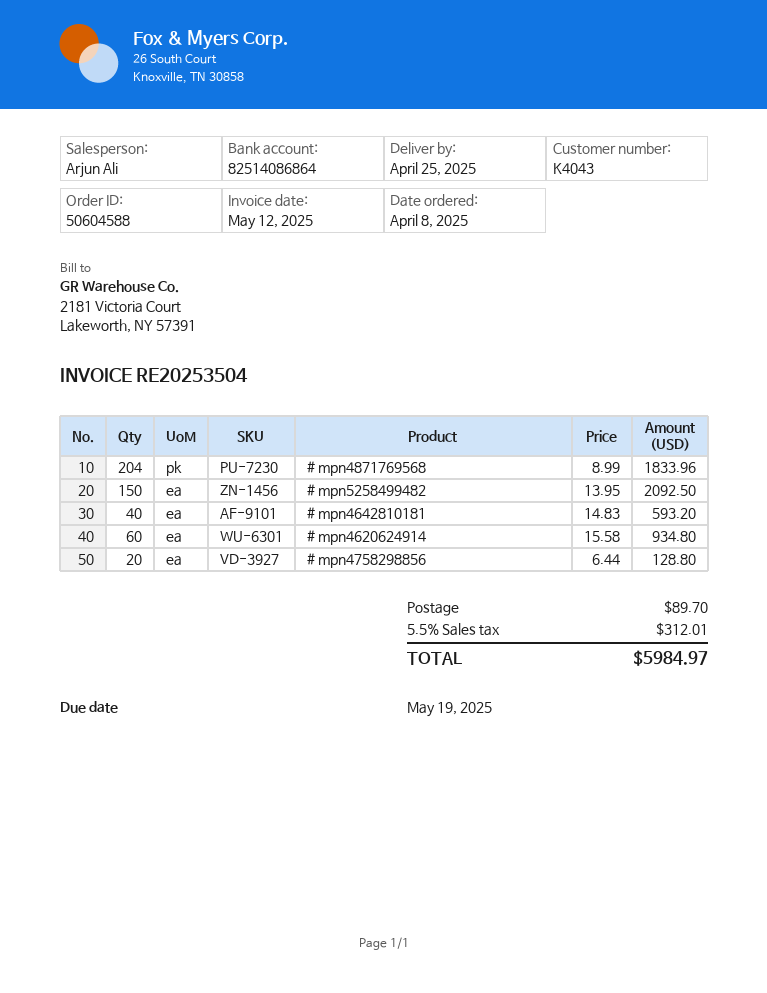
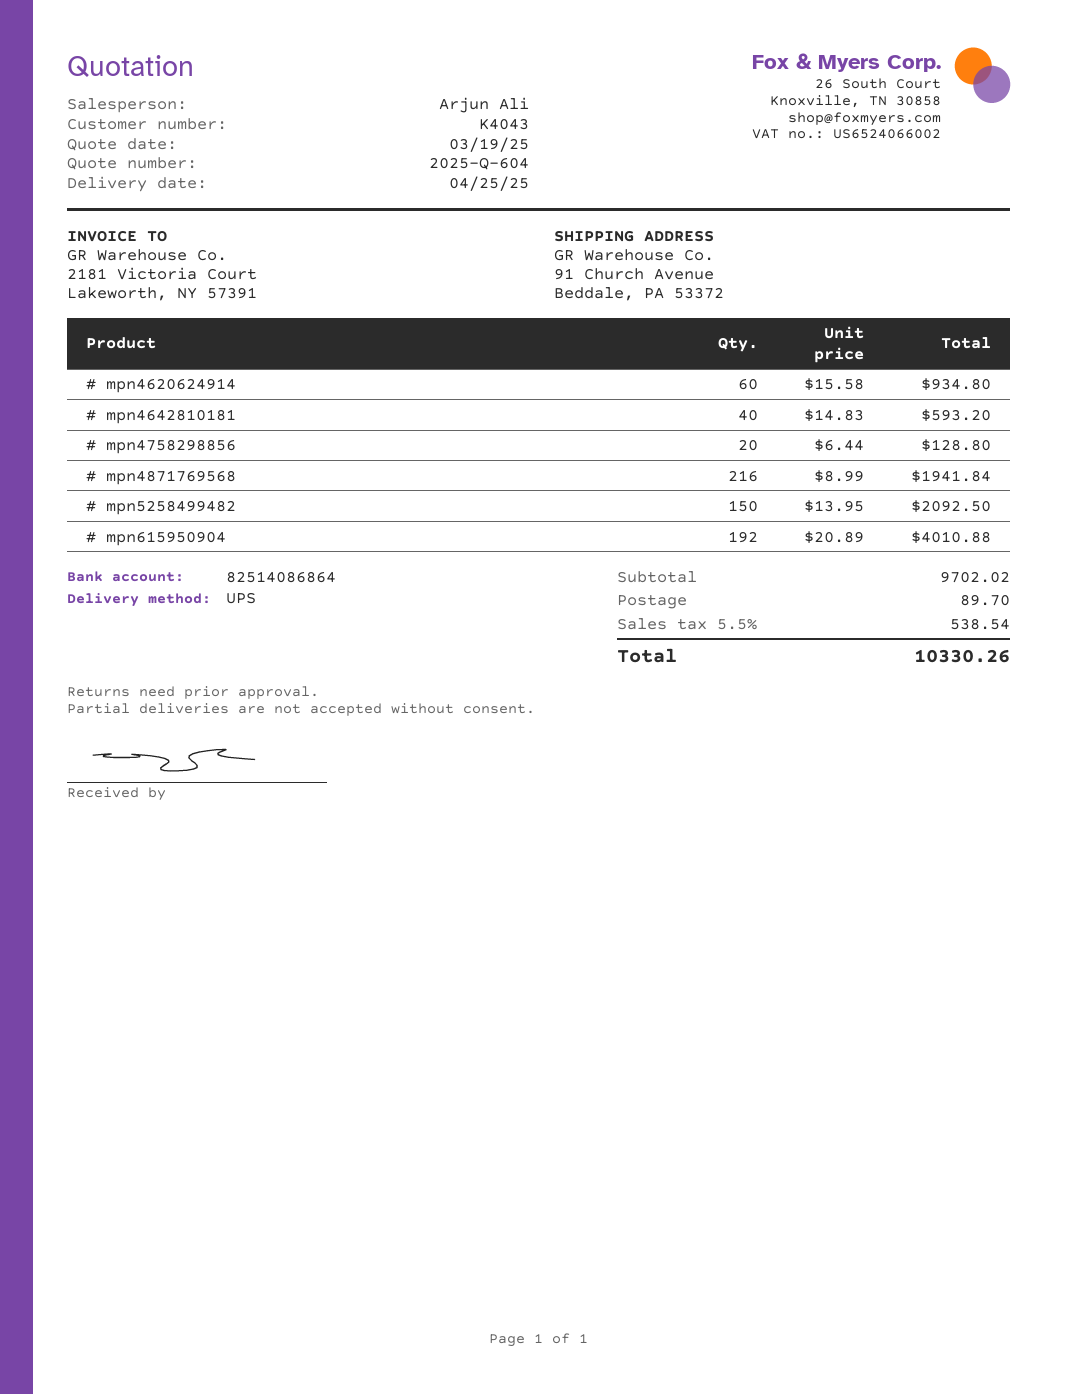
# mpn4871769568: 204 x 8.99 = 1833.96 -> 216 x 8.99 = 1941.84
# mpn615950904: none -> 192 x 20.89 = 4010.88
tax: 5.5% = 312.01 -> 5.5% = 538.54
total: 5984.97 -> 10330.26

